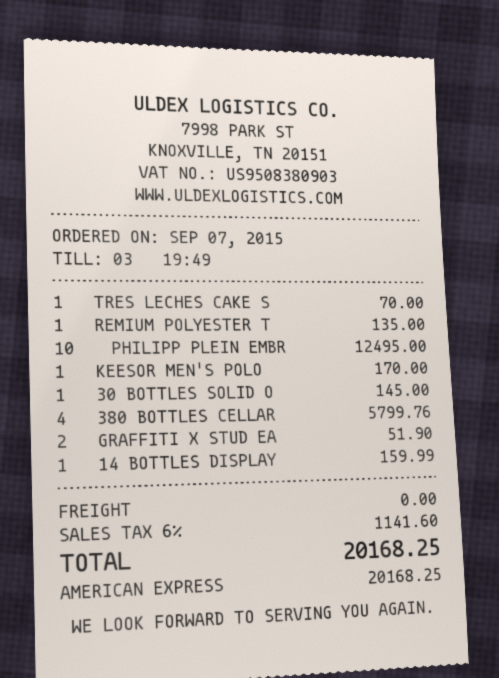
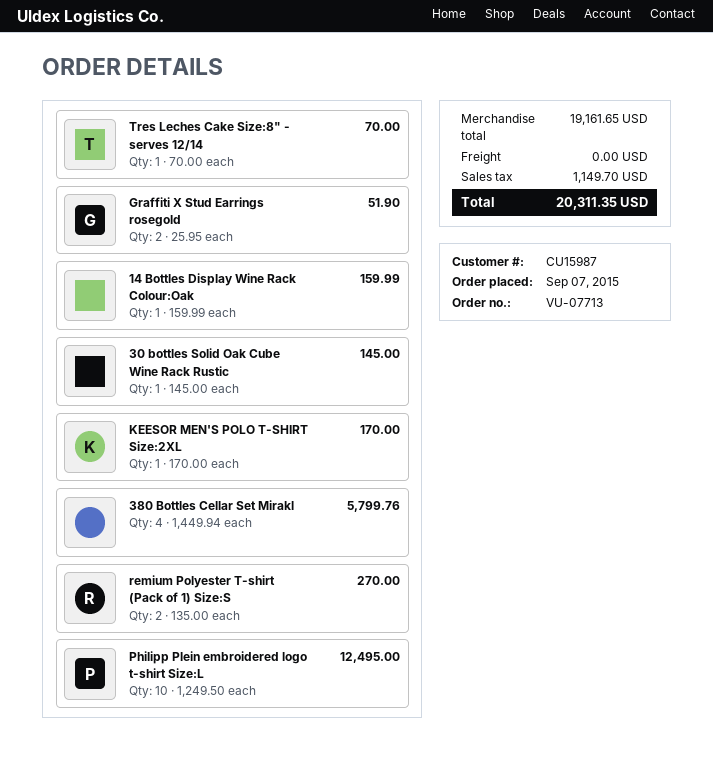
REMIUM POLYESTER T: 1 for 135.00 -> 2 for 270.00
tax: 1141.60 -> 1149.70
total: 20168.25 -> 20311.35

